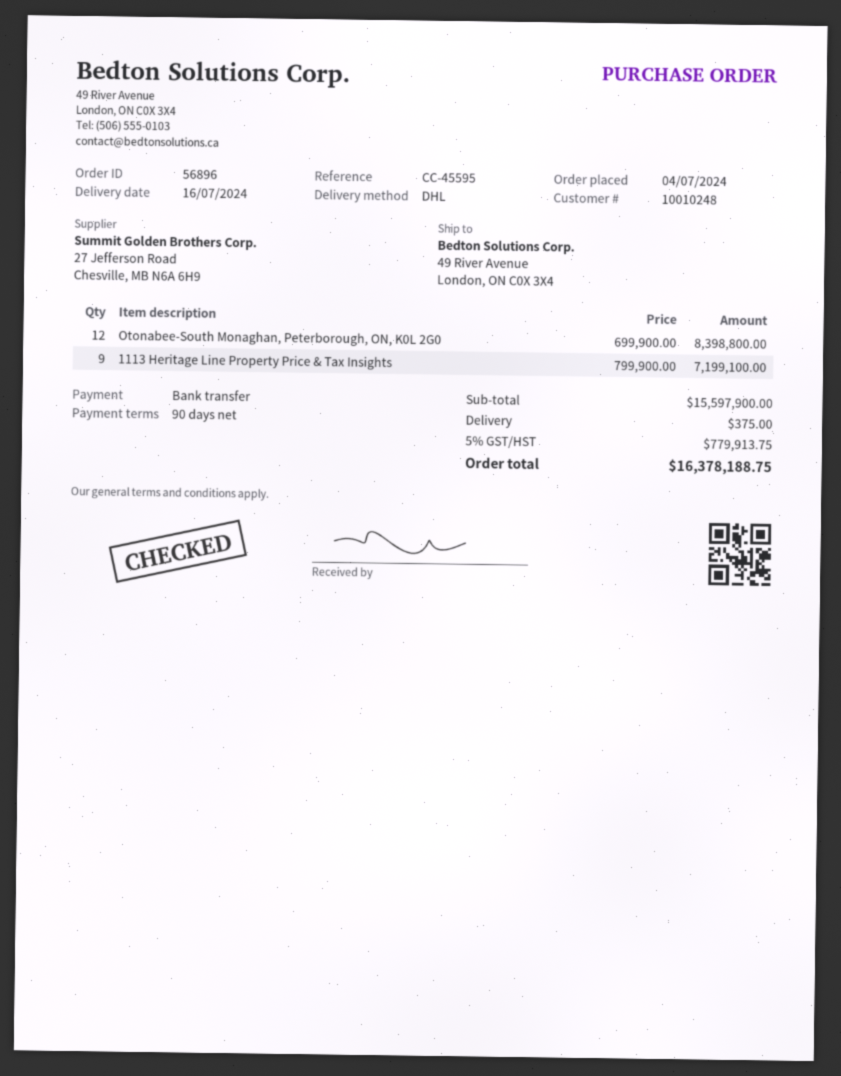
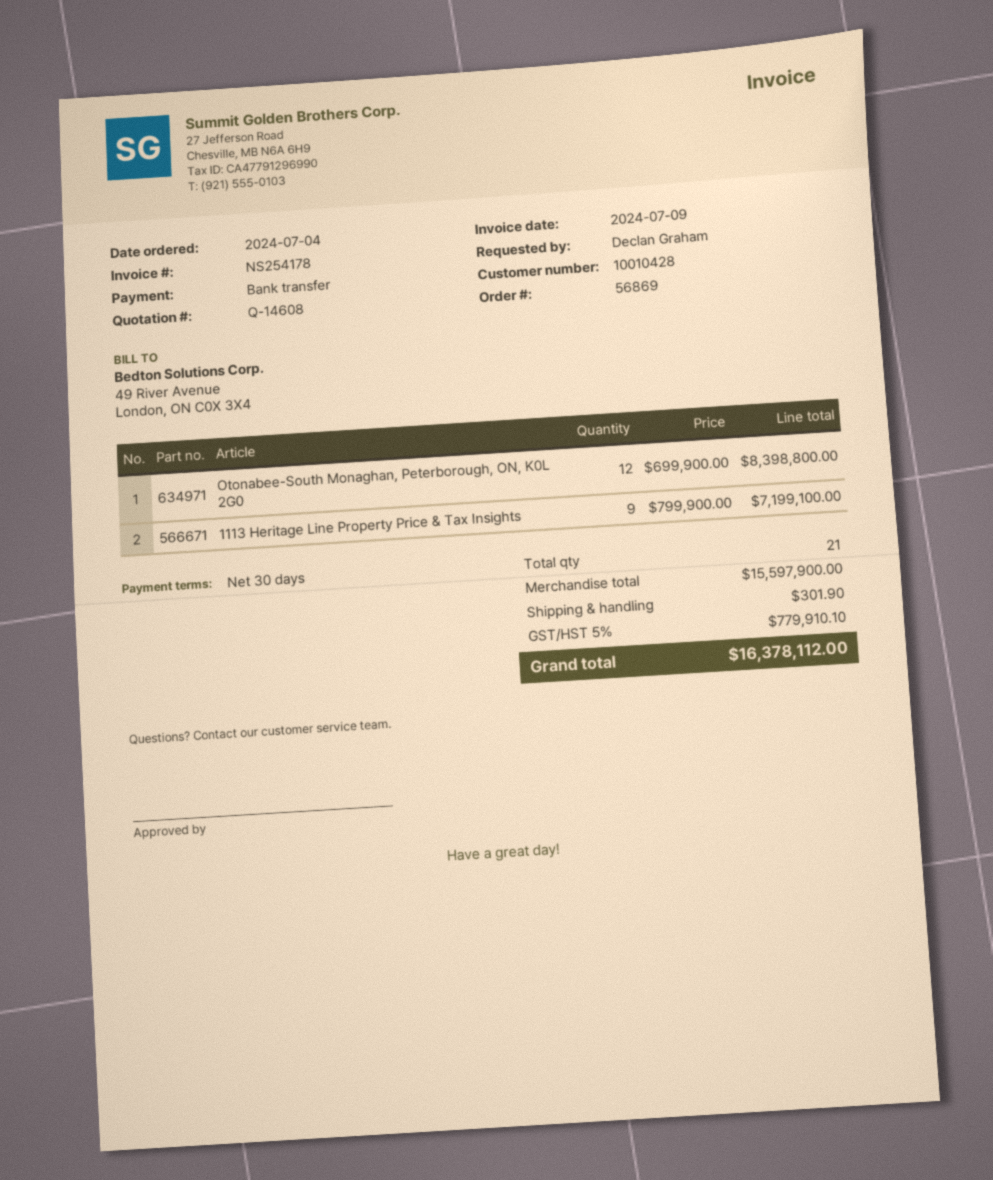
order number: 56896 -> 56869
payment terms: 90 days -> 30 days
customer number: 10010248 -> 10010428
shipping: 375.00 -> 301.90
tax: 5% = 779913.75 -> 5% = 779910.10
total: 16378188.75 -> 16378112.00

